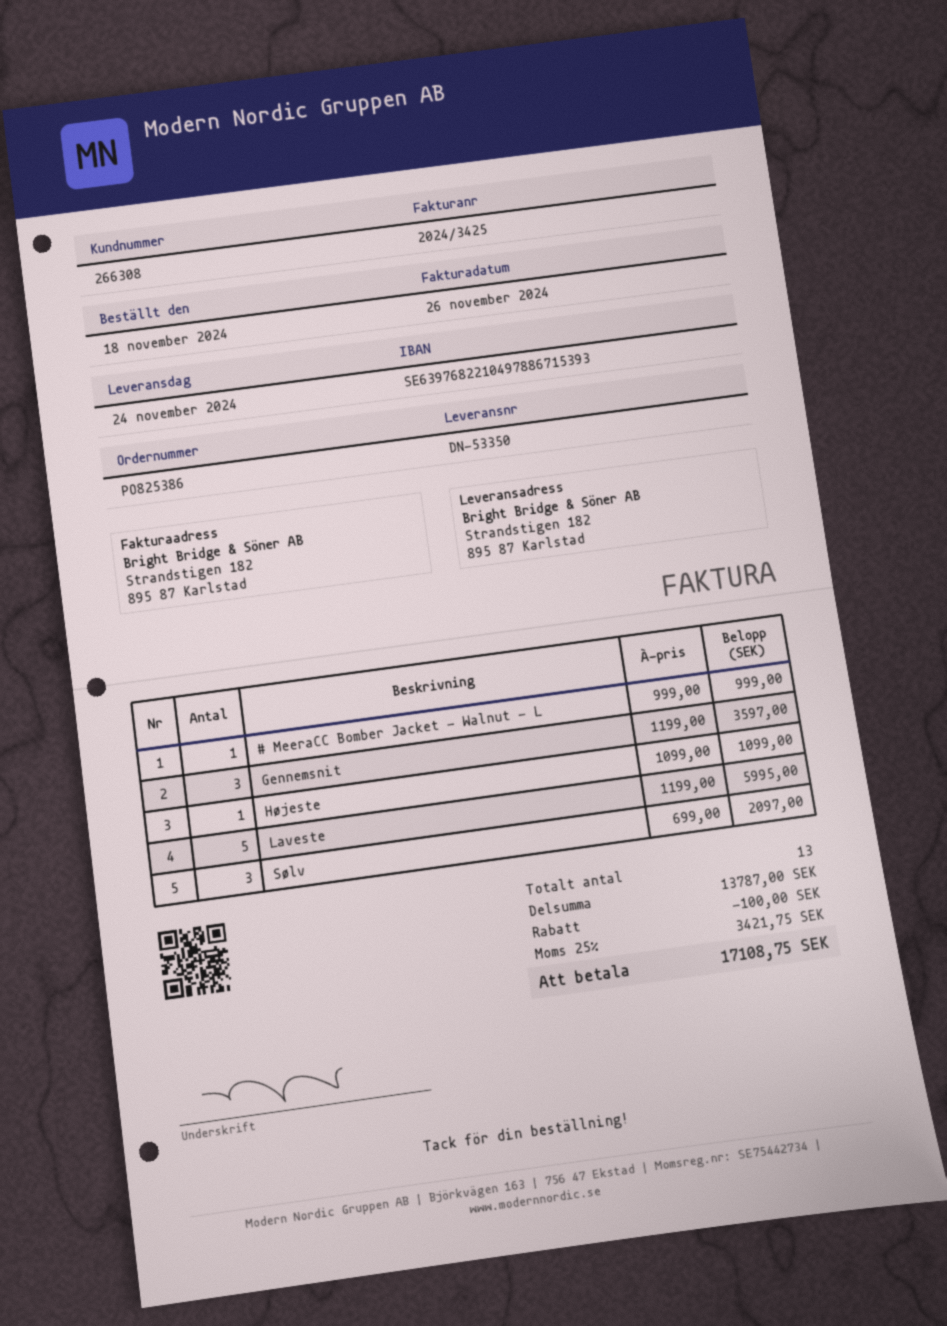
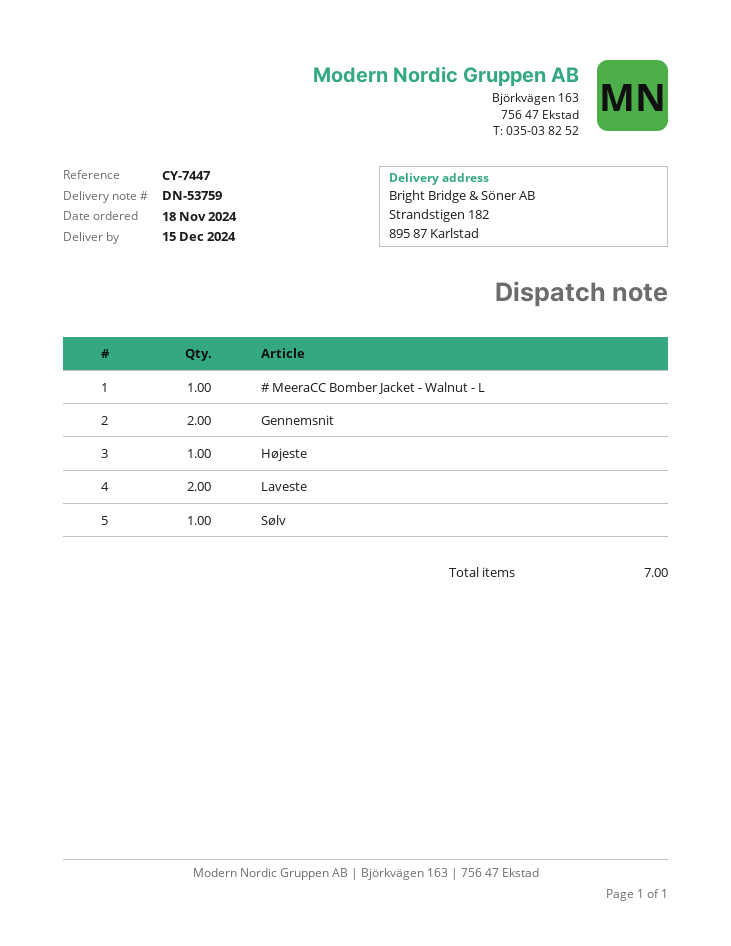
delivery note number: DN-53350 -> DN-53759
delivery date: 2024-11-24 -> 2024-12-15
Gennemsnit: 3 -> 2
Laveste: 5 -> 2
Sølv: 3 -> 1
total quantity: 13 -> 7

